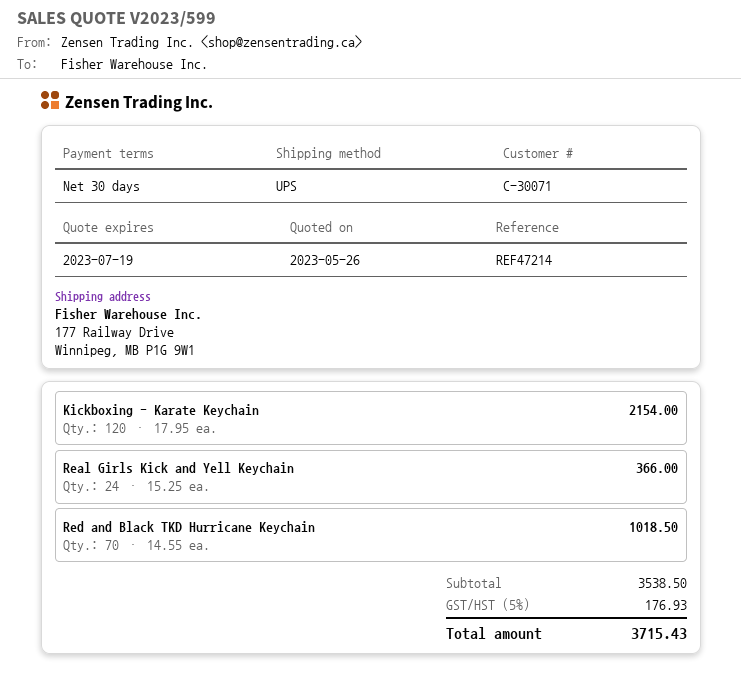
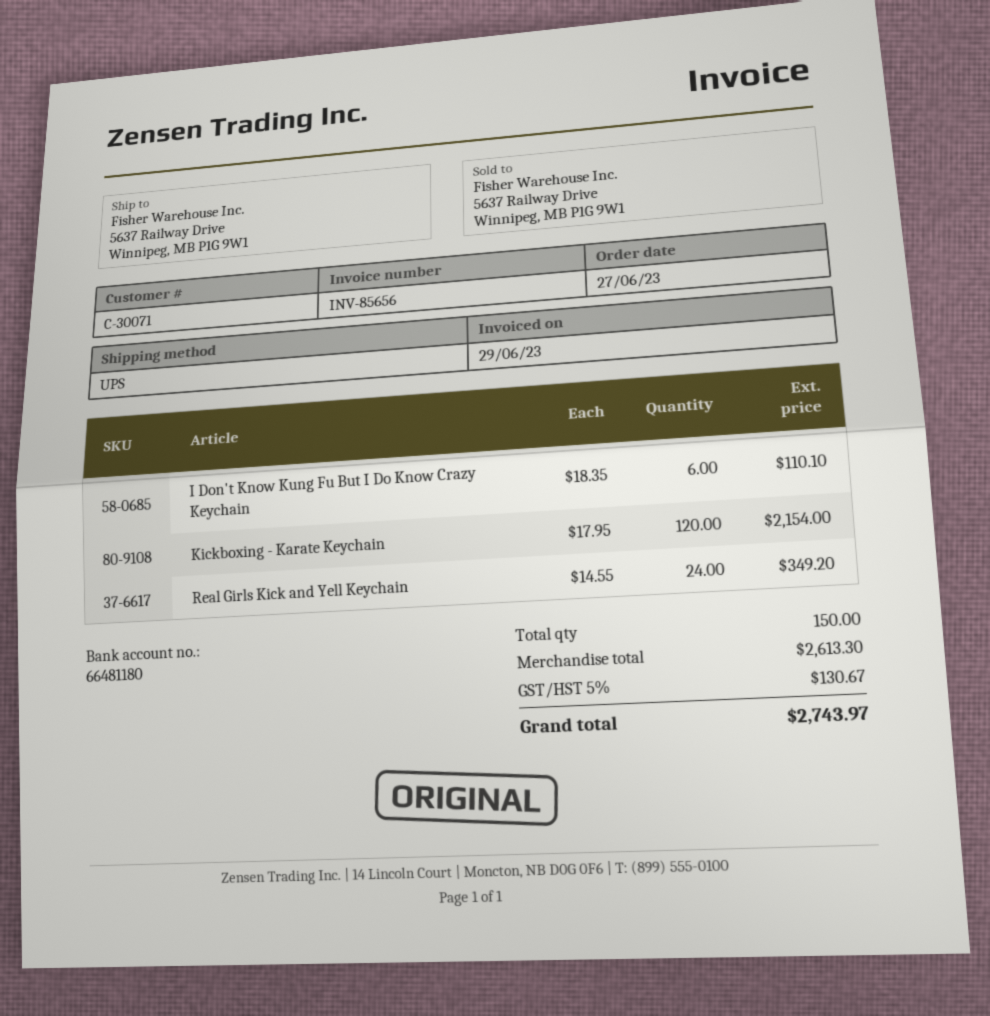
ship to: 177 Railway Drive, Winnipeg, MB P1G 9W1 -> 5637 Railway Drive, Winnipeg, MB P1G 9W1
Real Girls Kick and Yell Keychain: 24 x 15.25 = 366.00 -> 24 x 14.55 = 349.20
Red and Black TKD Hurricane Keychain: 70 x 14.55 = 1018.50 -> none
I Don't Know Kung Fu But I Do Know Crazy Keychain: none -> 6 x 18.35 = 110.10
subtotal: 3538.50 -> 2613.30
tax: 5% = 176.93 -> 5% = 130.67
total: 3715.43 -> 2743.97

